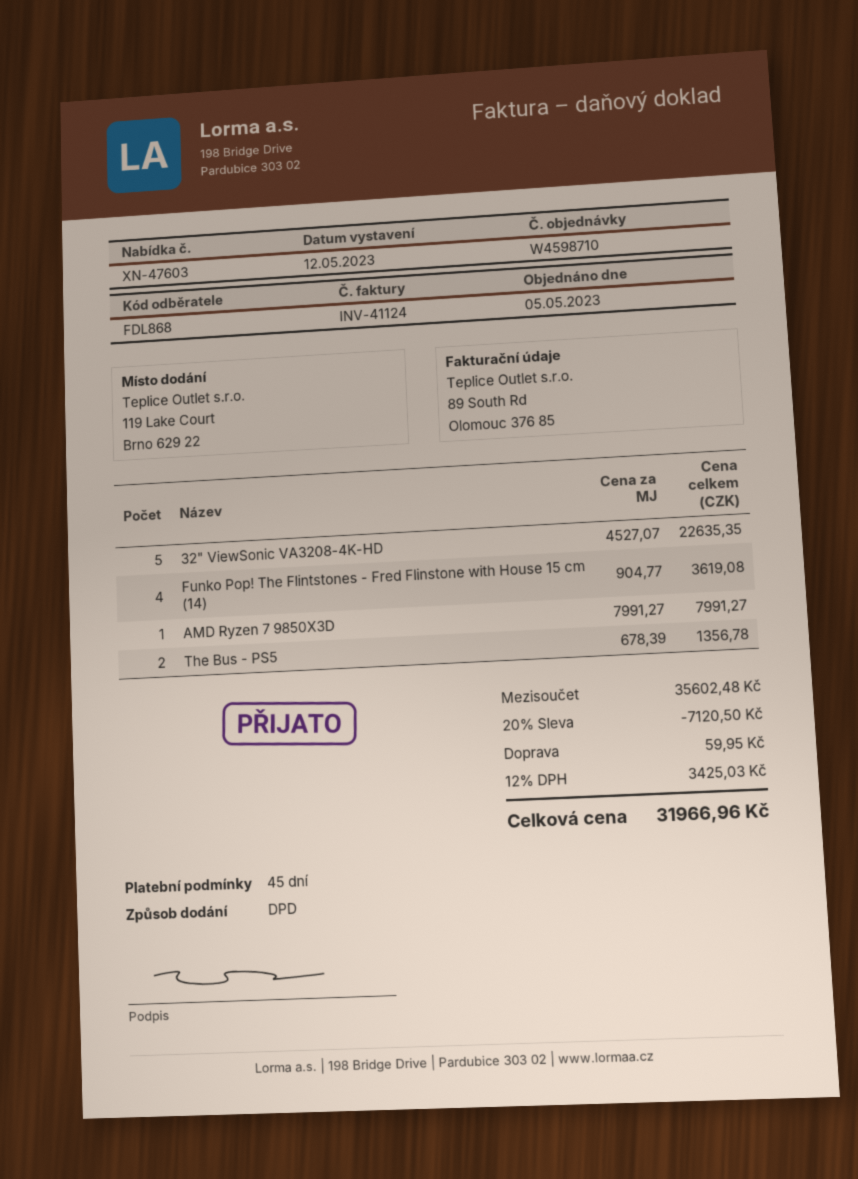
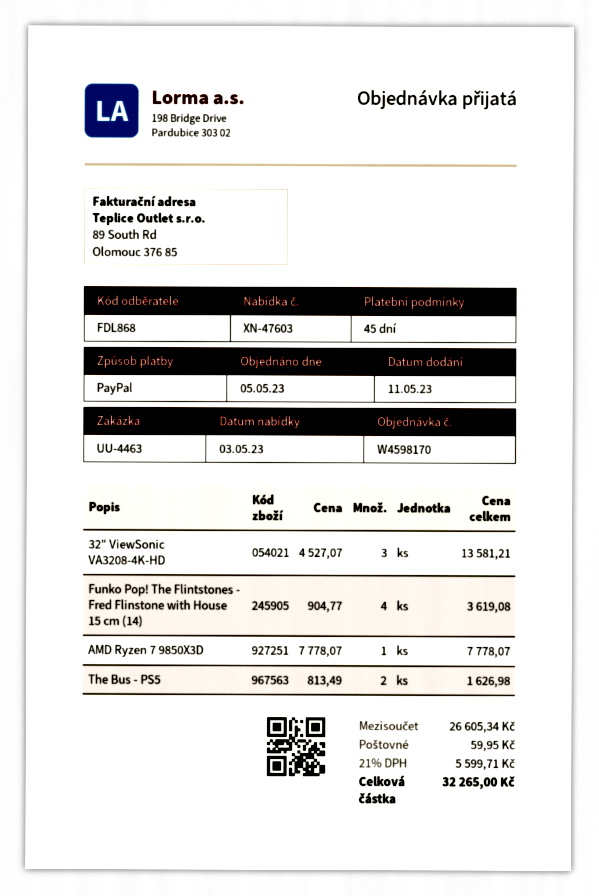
order number: W4598710 -> W4598170
32" ViewSonic VA3208-4K-HD: 5 x 4527.07 = 22635.35 -> 3 x 4527.07 = 13581.21
AMD Ryzen 7 9850X3D: 1 x 7991.27 = 7991.27 -> 1 x 7778.07 = 7778.07
The Bus - PS5: 2 x 678.39 = 1356.78 -> 2 x 813.49 = 1626.98
subtotal: 35602.48 -> 26605.34
discount: 20% = 7120.50 -> none
tax: 12% = 3425.03 -> 21% = 5599.71
total: 31966.96 -> 32265.00

